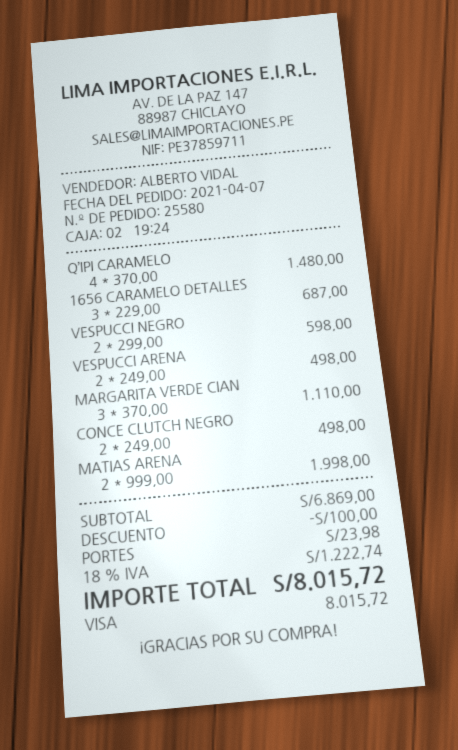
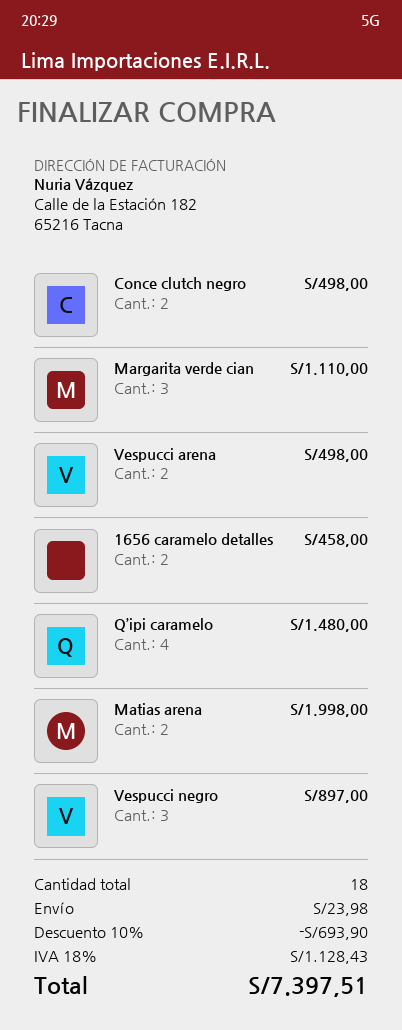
1656 CARAMELO DETALLES: 3 for 687.00 -> 2 for 458.00
VESPUCCI NEGRO: 2 for 598.00 -> 3 for 897.00
discount: 100.00 -> 693.90
tax: 18% = 1222.74 -> 18% = 1128.43
total: 8015.72 -> 7397.51

